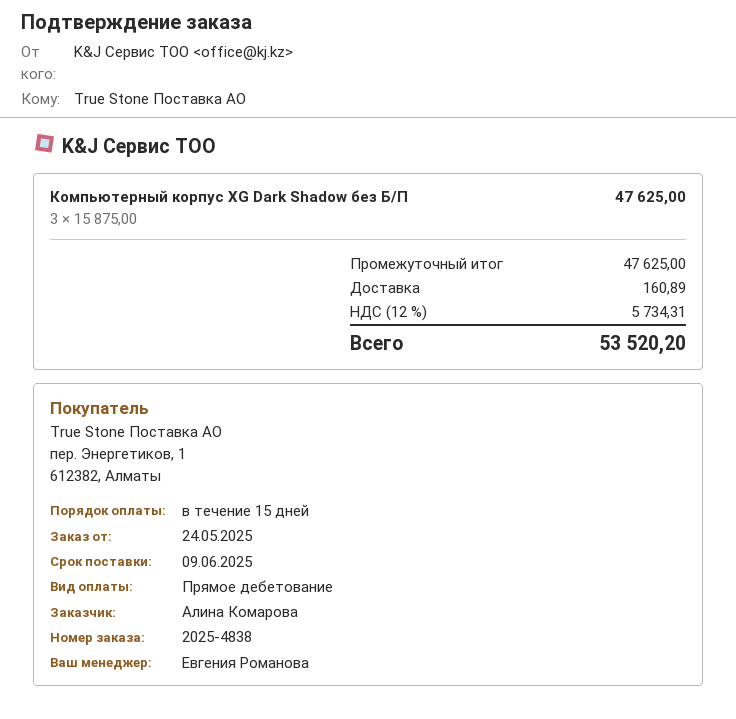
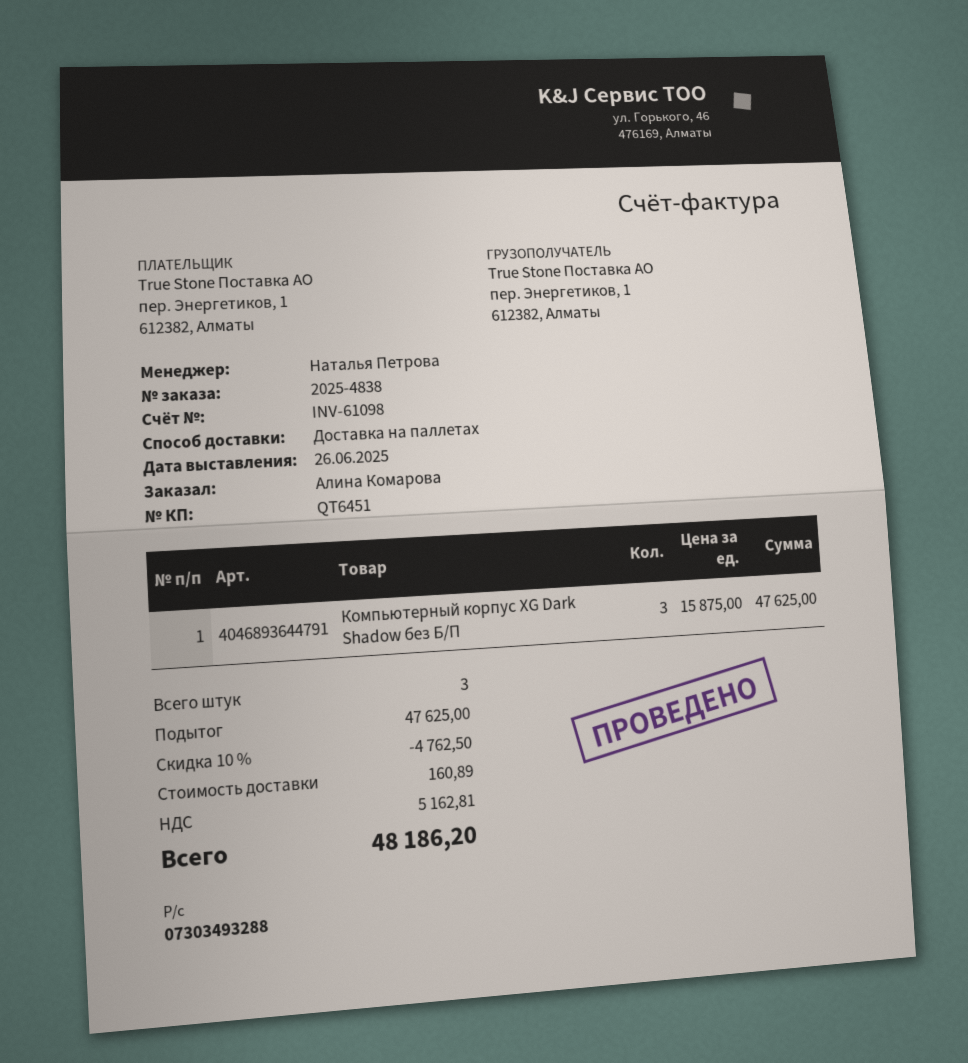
sales rep: Евгения Романова -> Наталья Петрова
discount: none -> 10% = 4762.50
tax: 5734.31 -> 5162.81
total: 53520.20 -> 48186.20

